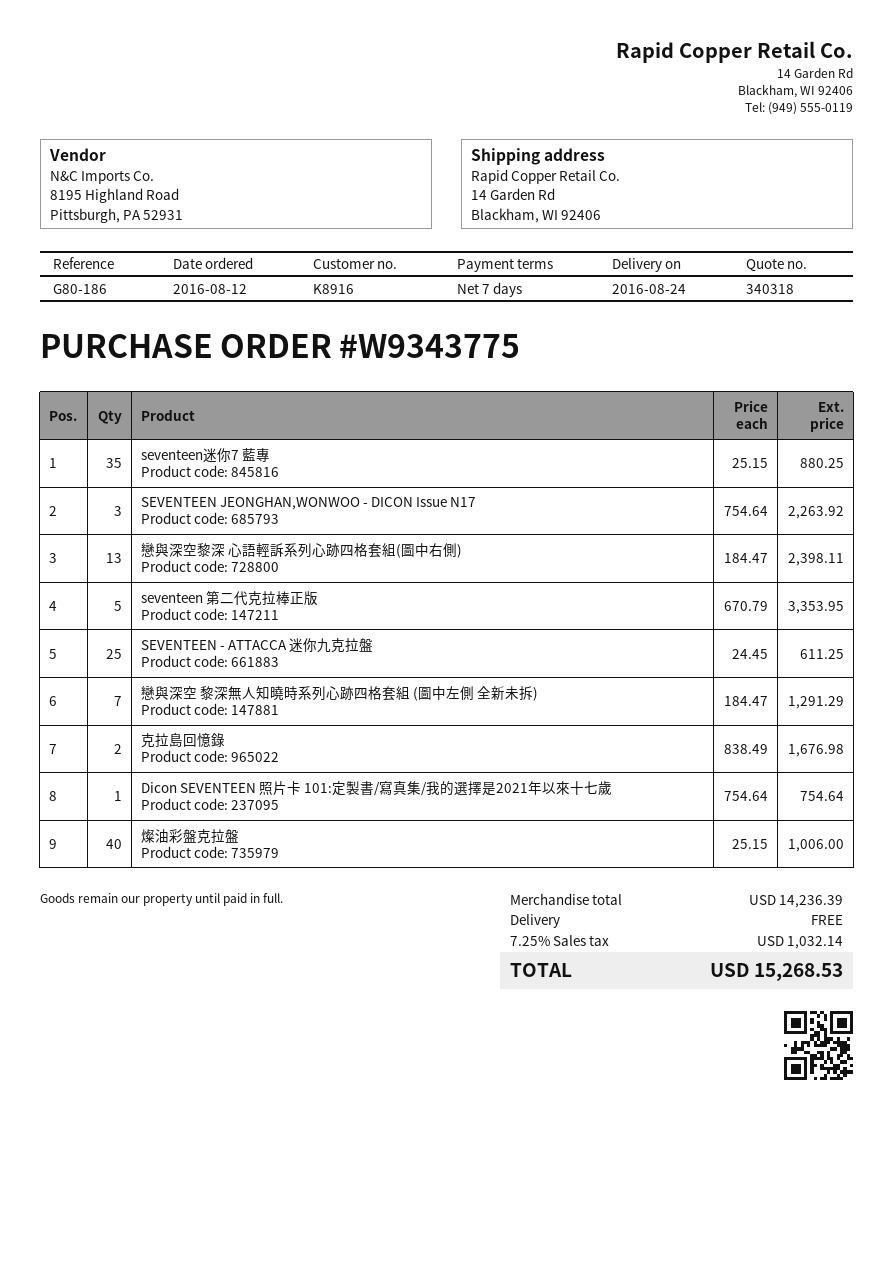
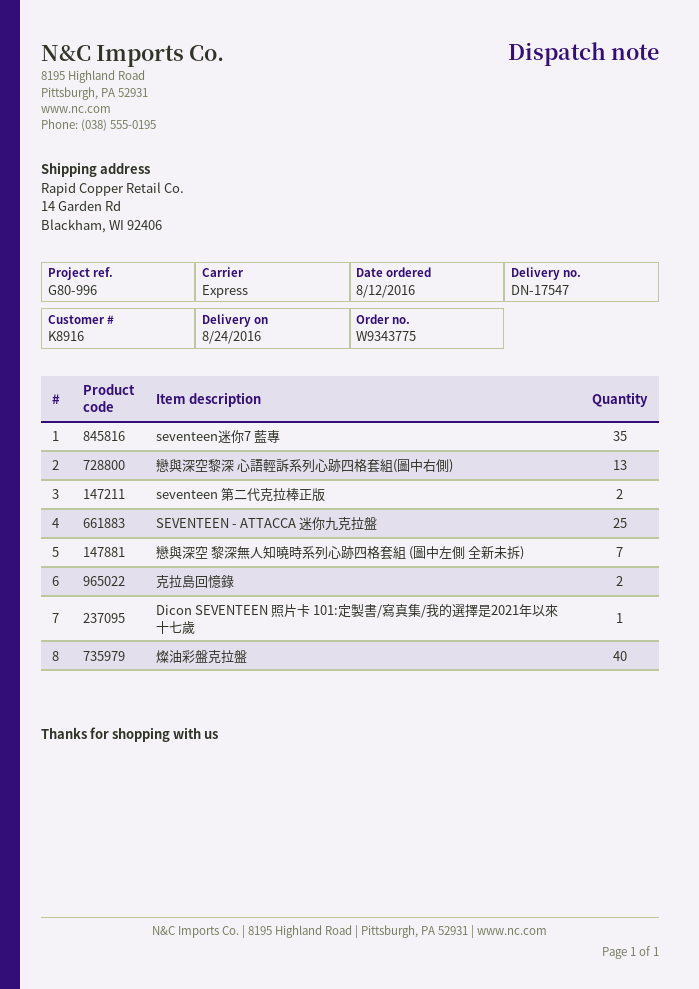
reference: G80-186 -> G80-996
SEVENTEEN JEONGHAN,WONWOO - DICON Issue N17: 3 -> none
seventeen 第二代克拉棒正版: 5 -> 2

